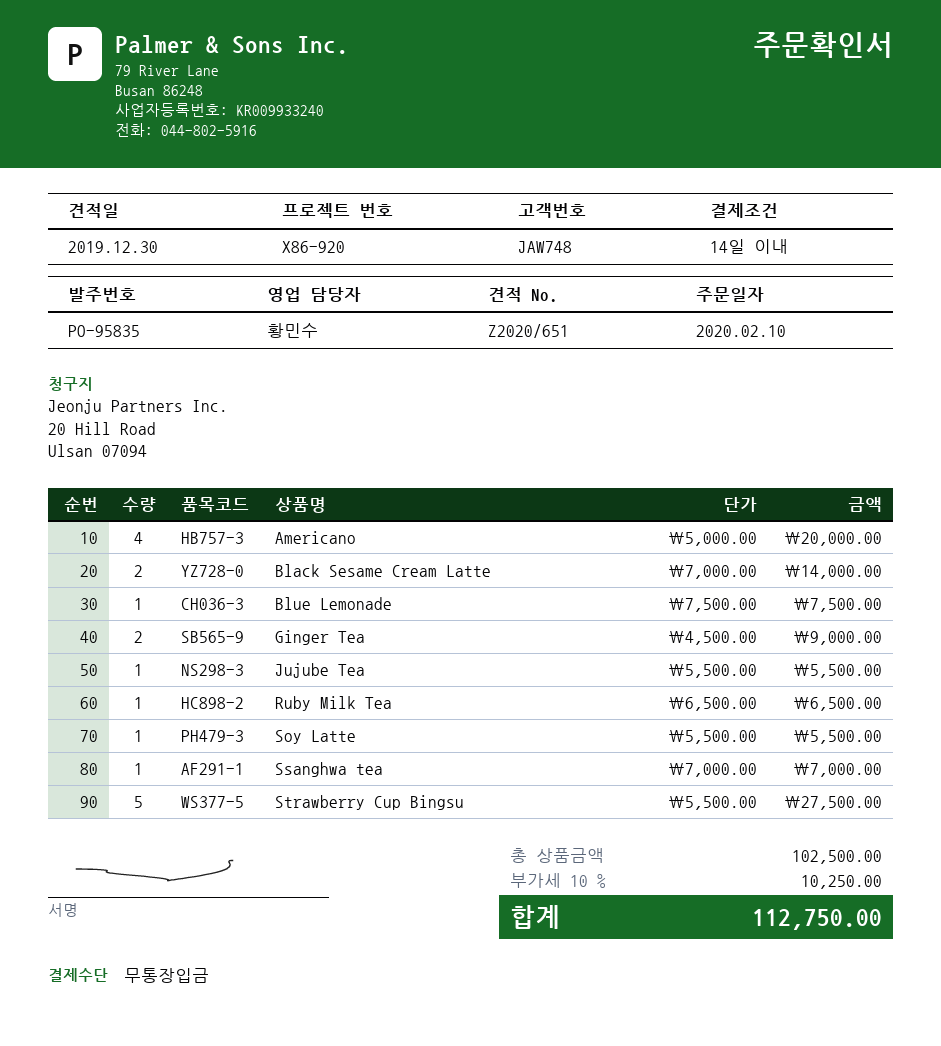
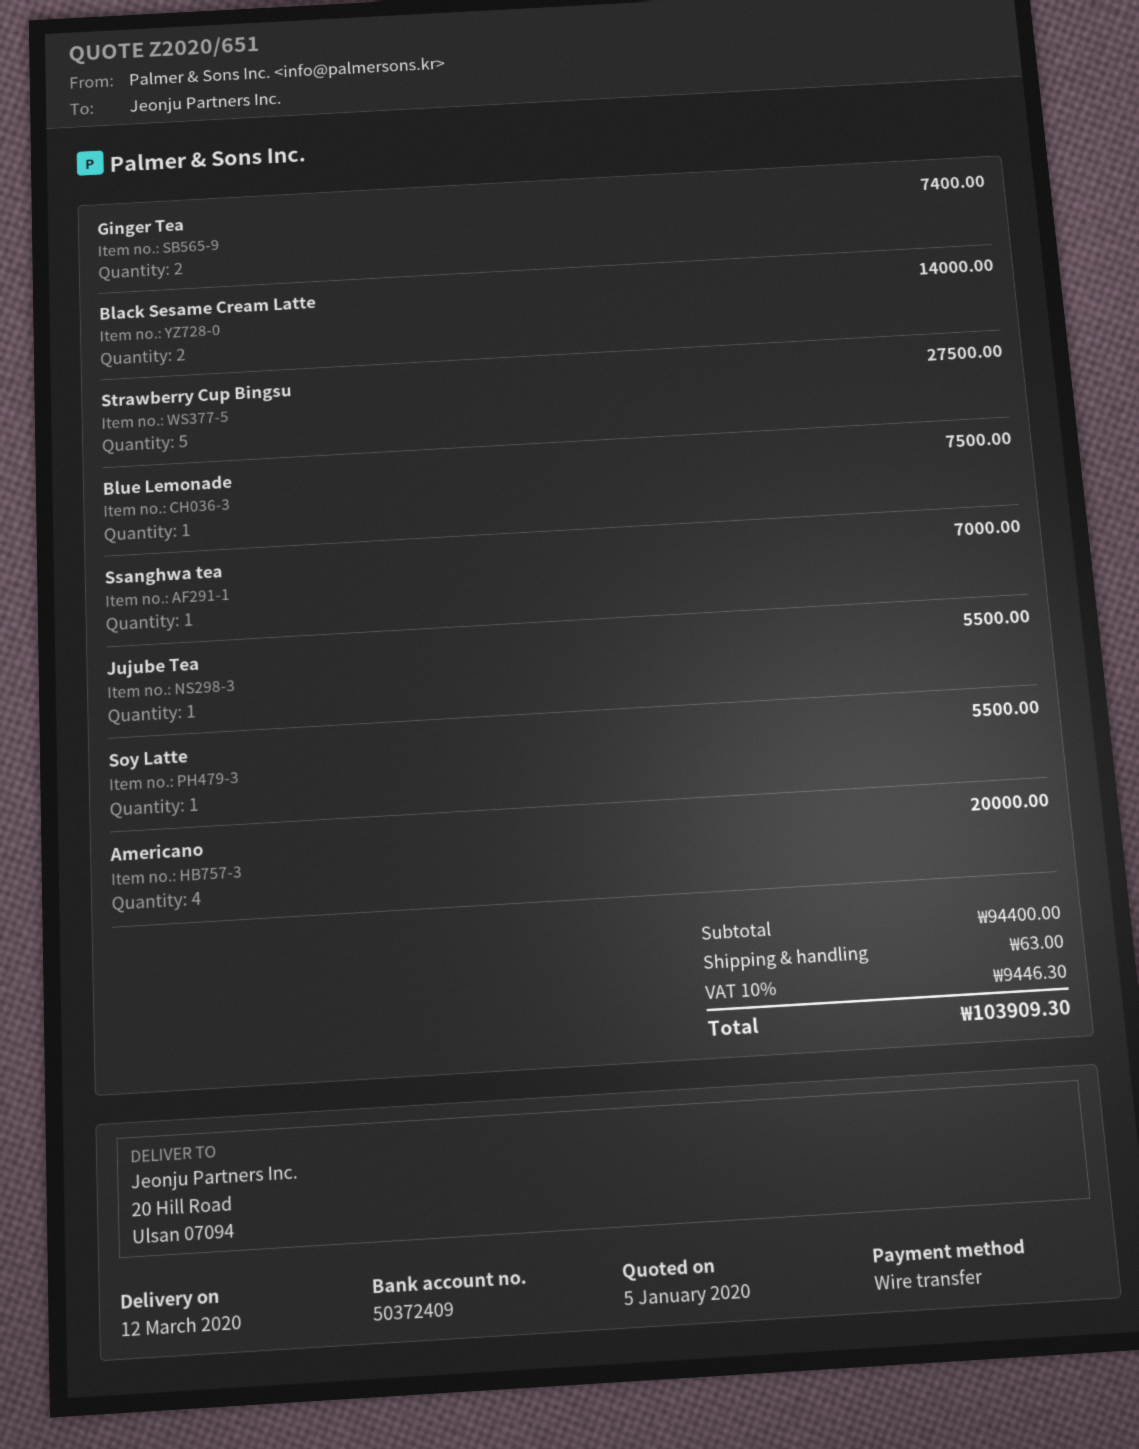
quote date: 2019-12-30 -> 2020-01-05
Ginger Tea: 2 for 9000.00 -> 2 for 7400.00
Ruby Milk Tea: 1 for 6500.00 -> none
subtotal: 102500.00 -> 94400.00
shipping: none -> 63.00
tax: 10% = 10250.00 -> 10% = 9446.30
total: 112750.00 -> 103909.30

